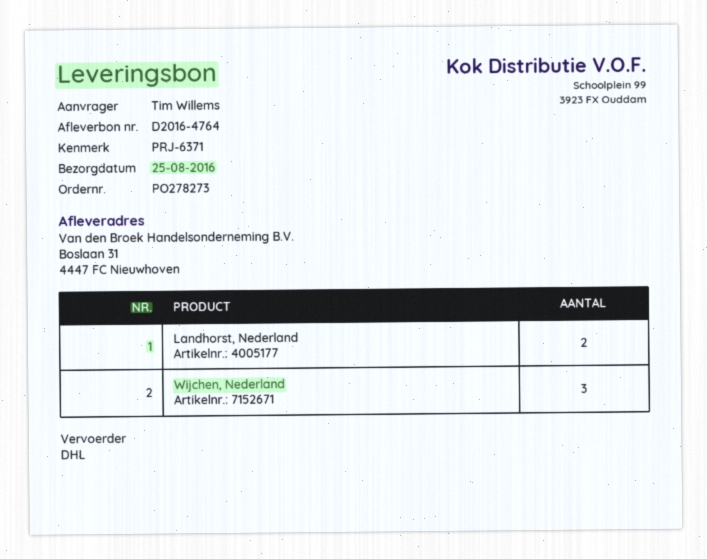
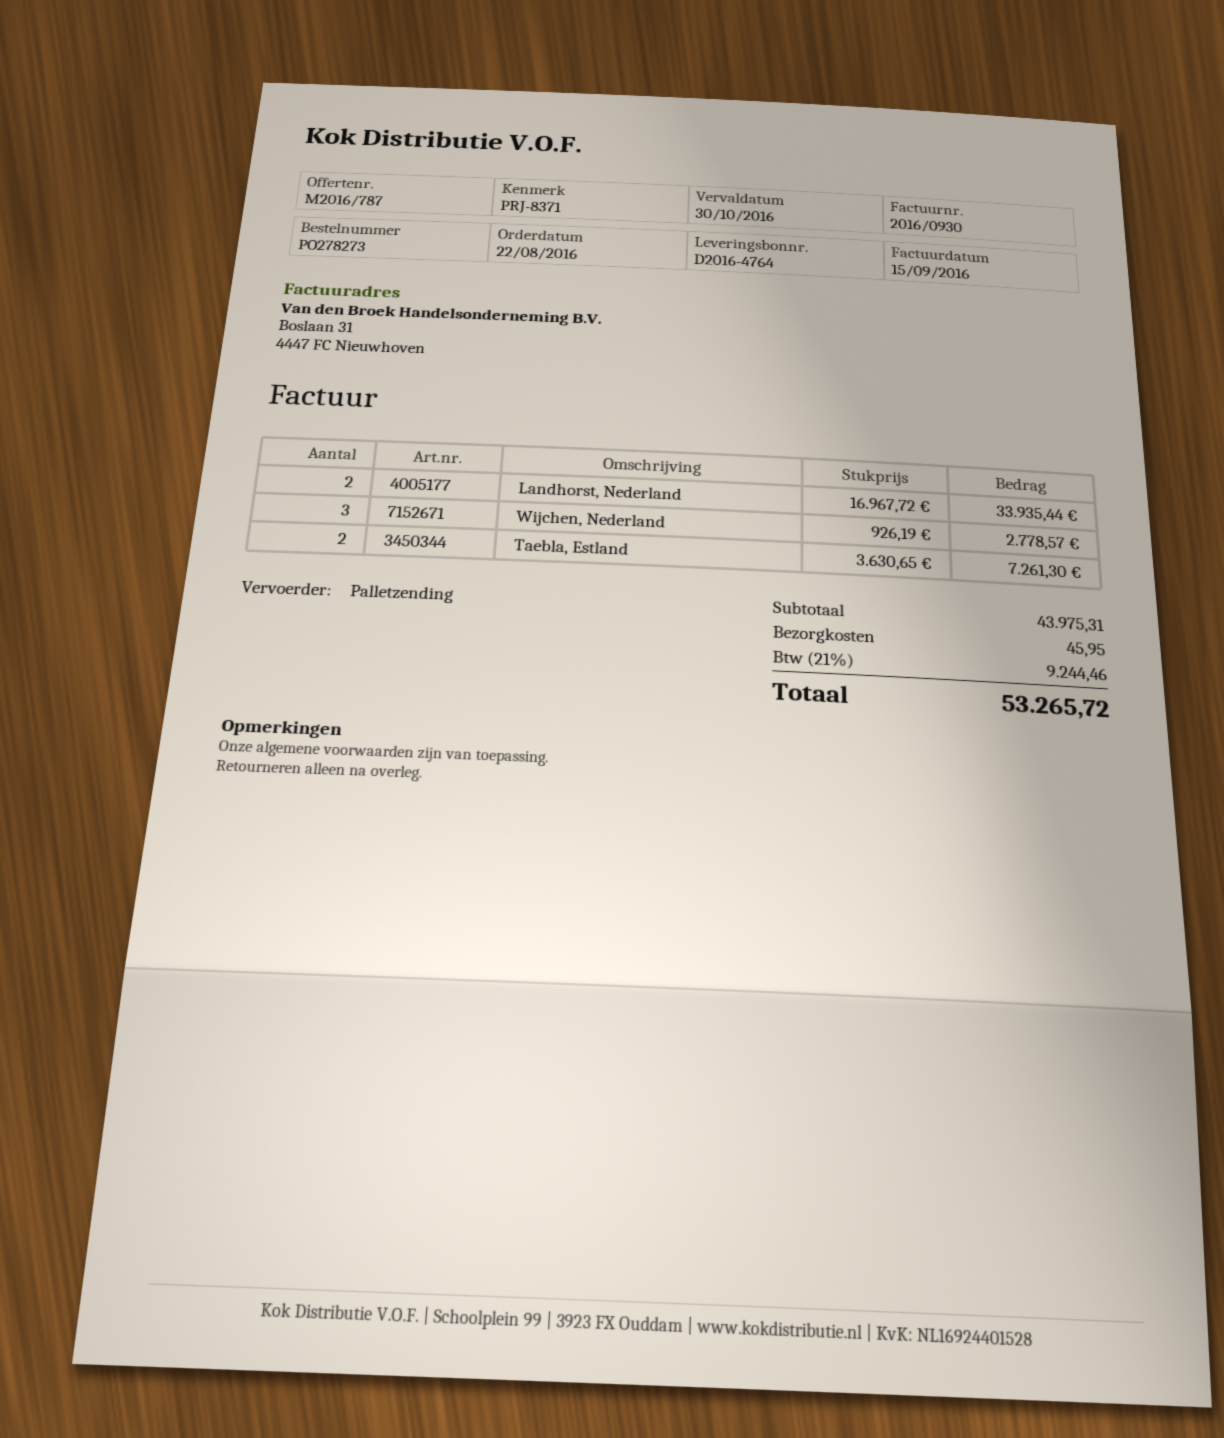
reference: PRJ-6371 -> PRJ-8371
shipping method: DHL -> pallet freight
Taebla, Estland: none -> 2

